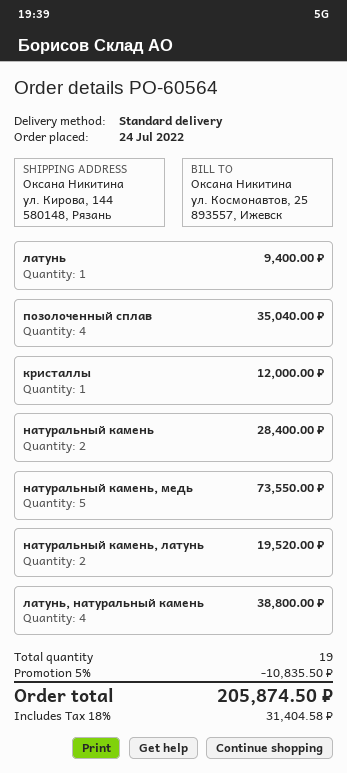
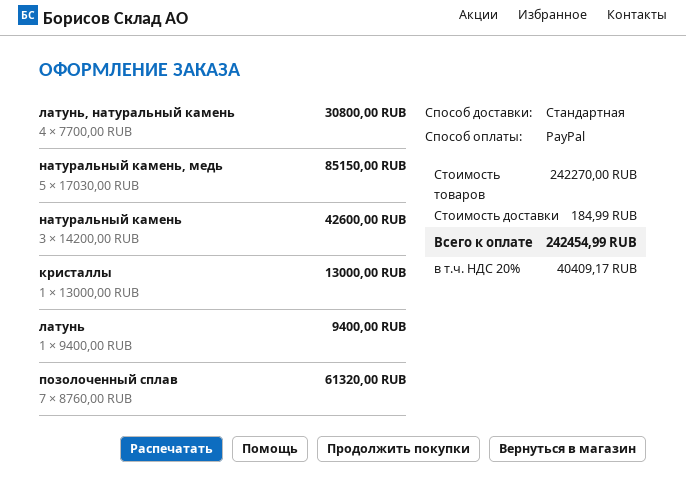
позолоченный сплав: 4 for 35040.00 -> 7 for 61320.00
кристаллы: 1 for 12000.00 -> 1 for 13000.00
натуральный камень: 2 for 28400.00 -> 3 for 42600.00
натуральный камень, медь: 5 for 73550.00 -> 5 for 85150.00
натуральный камень, латунь: 2 for 19520.00 -> none
латунь, натуральный камень: 4 for 38800.00 -> 4 for 30800.00
discount: 5% = 10835.50 -> none
shipping: none -> 184.99
tax: 18% = 31404.58 -> 20% = 40409.17
total: 205874.50 -> 242454.99

